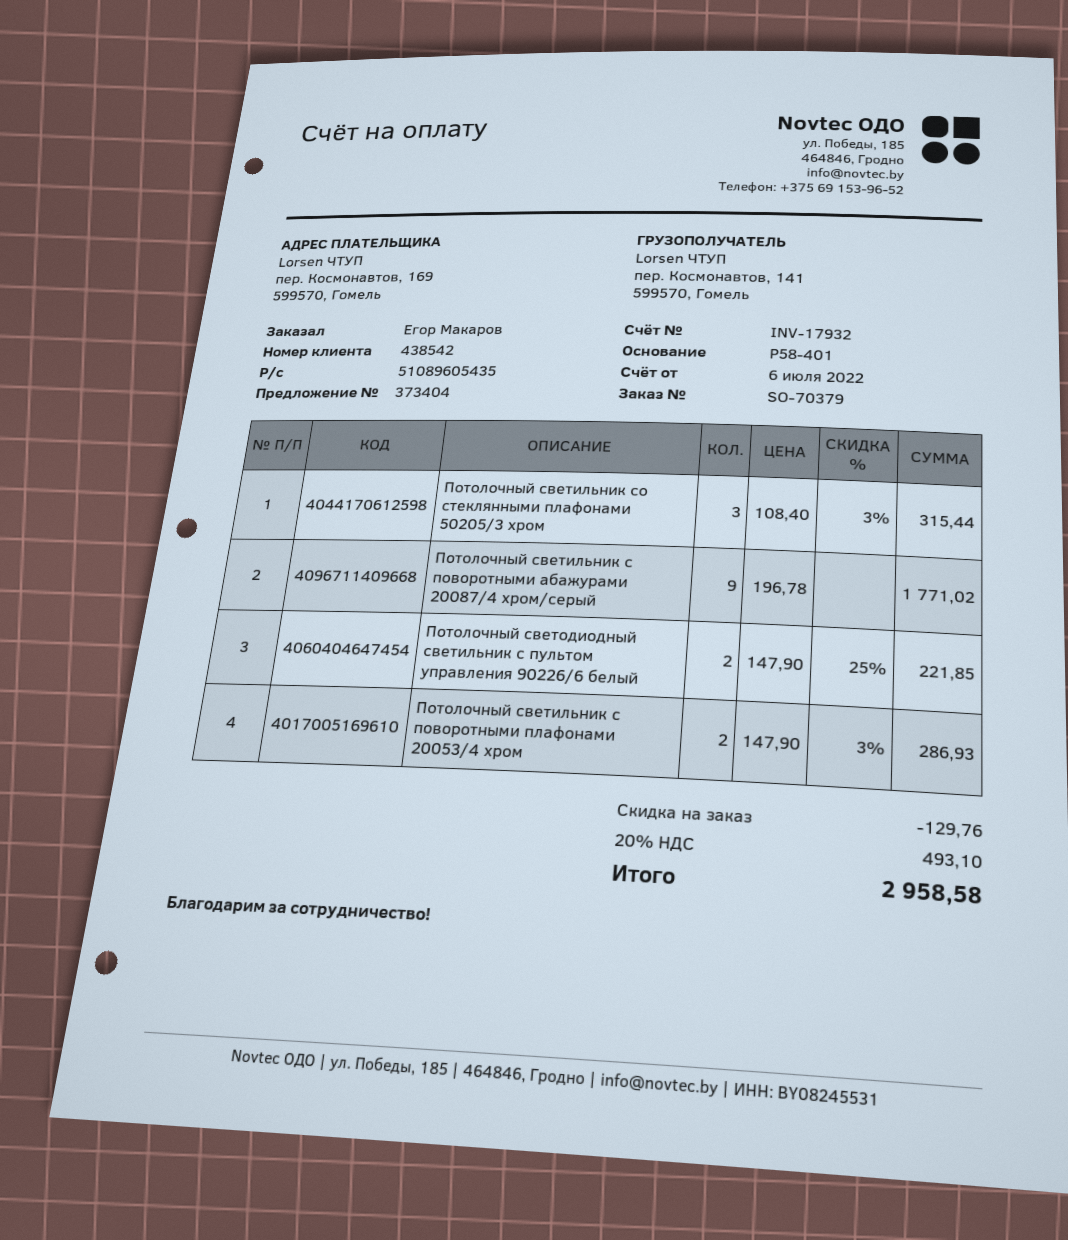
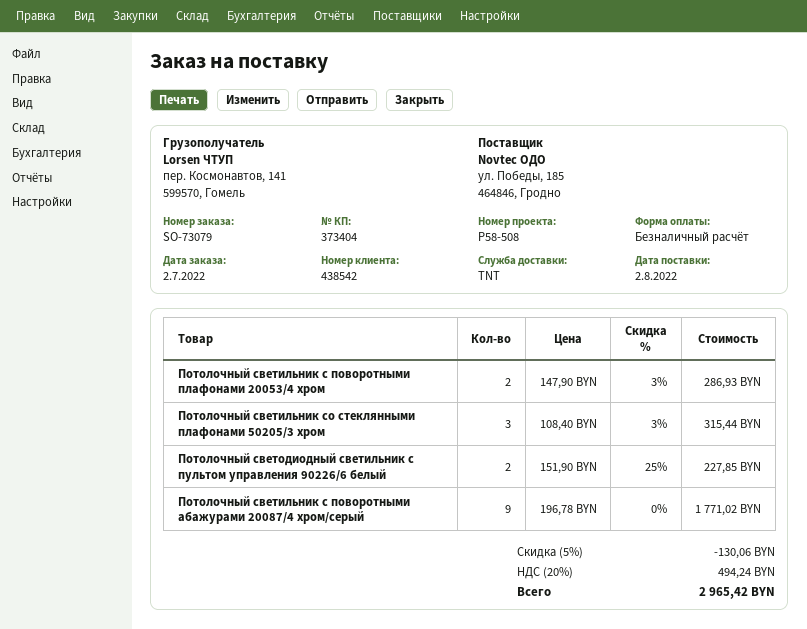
order number: SO-70379 -> SO-73079
reference: P58-401 -> P58-508
Потолочный светодиодный светильник с пультом управления 90226/6 белый: 2 x 147.90 - 25% = 221.85 -> 2 x 151.90 - 25% = 227.85
discount: 129.76 -> 130.06
tax: 20% = 493.10 -> 20% = 494.24
total: 2958.58 -> 2965.42

